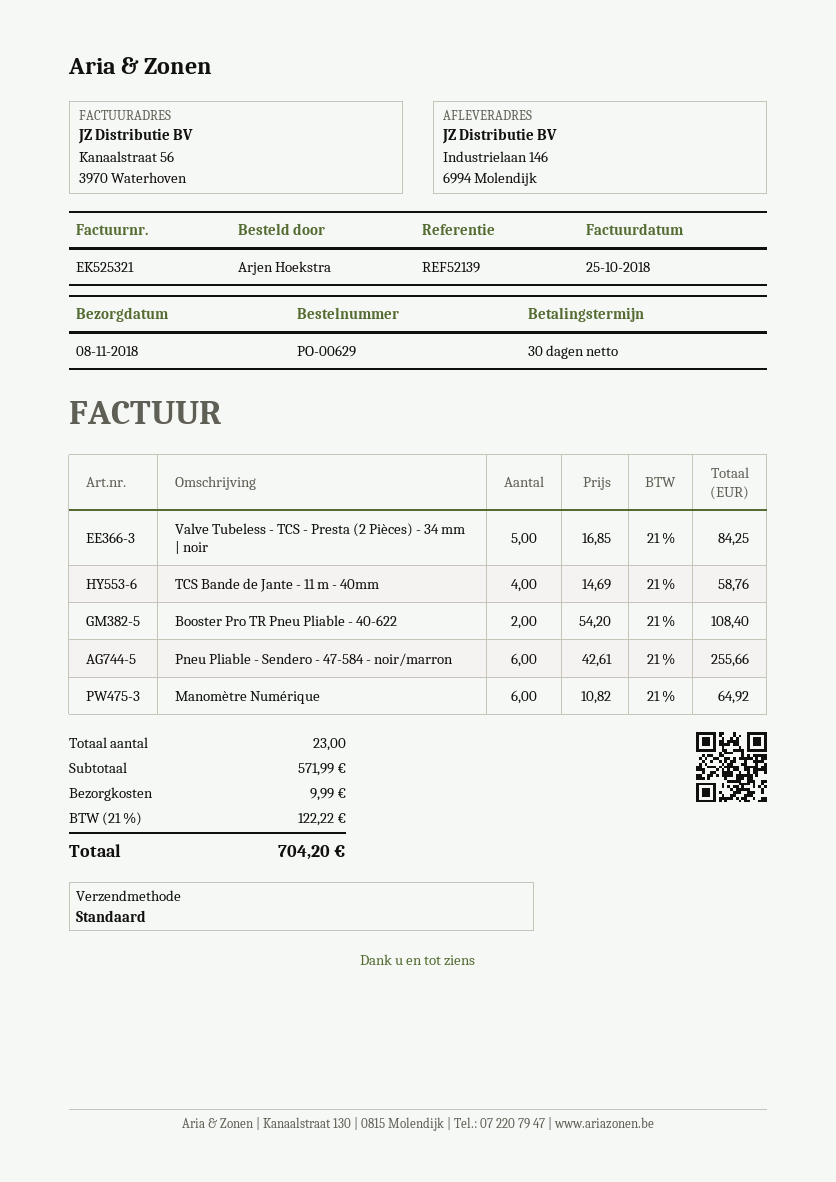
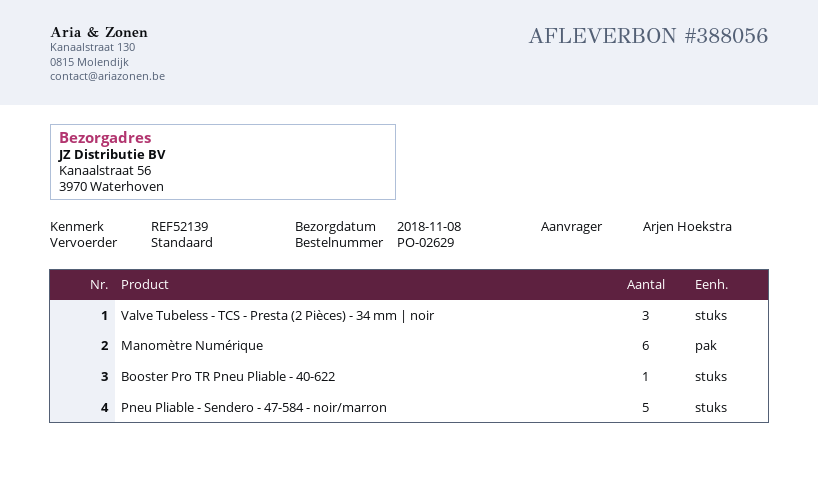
order number: PO-00629 -> PO-02629
ship to: Industrielaan 146, 6994 Molendijk -> Kanaalstraat 56, 3970 Waterhoven
Valve Tubeless - TCS - Presta (2 Pièces) - 34 mm | noir: 5 -> 3
TCS Bande de Jante - 11 m - 40mm: 4 -> none
Booster Pro TR Pneu Pliable - 40-622: 2 -> 1
Pneu Pliable - Sendero - 47-584 - noir/marron: 6 -> 5

